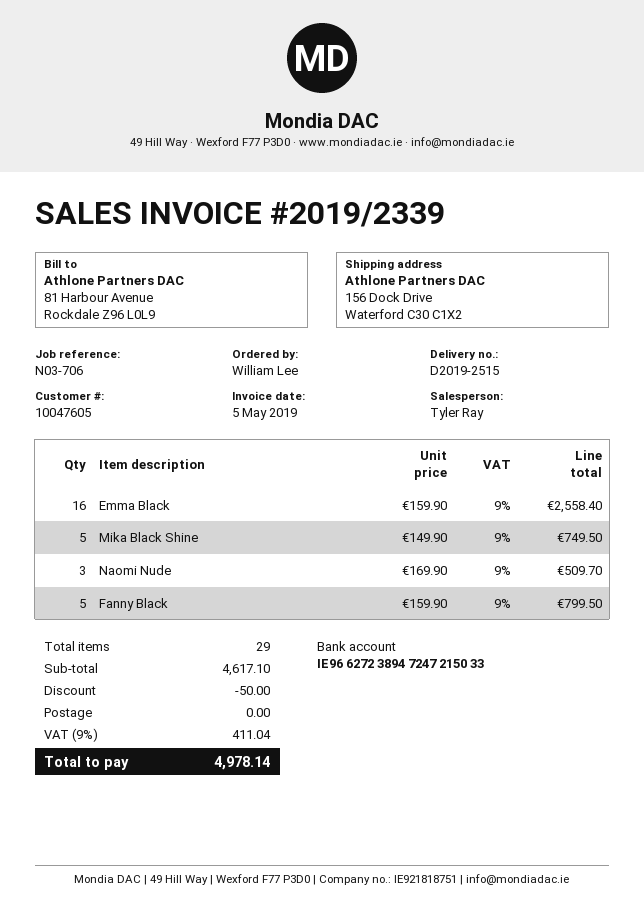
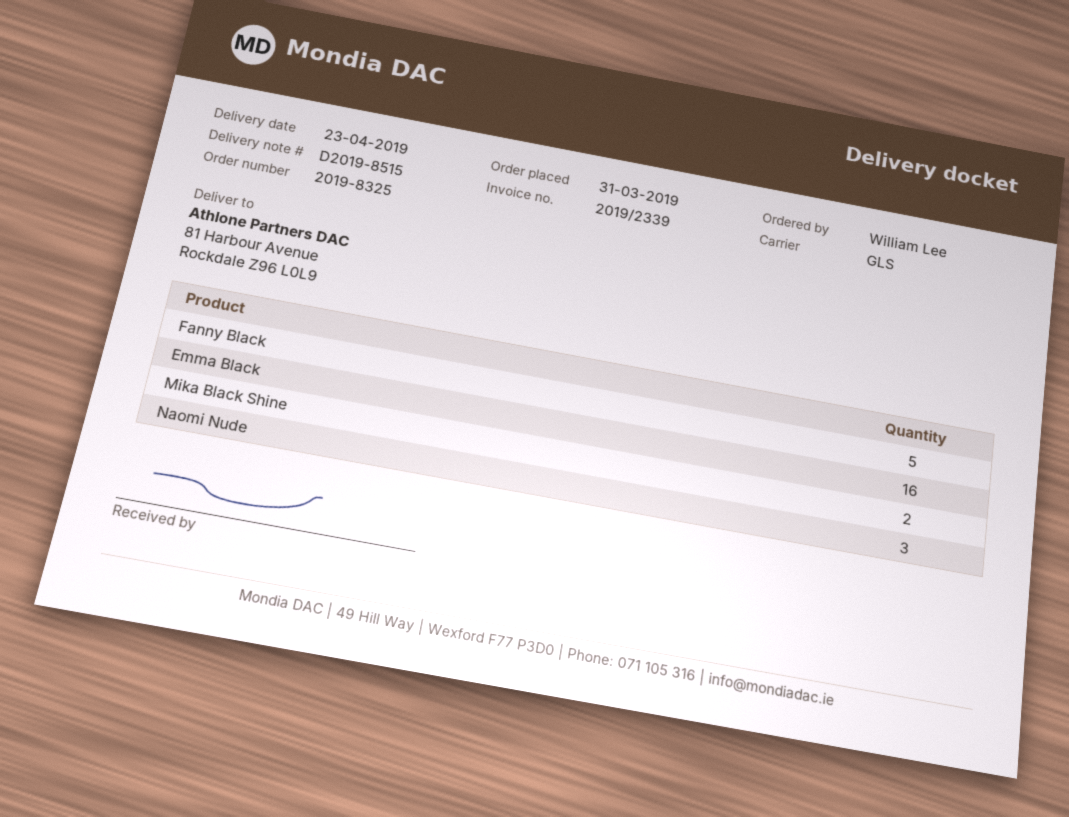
delivery note number: D2019-2515 -> D2019-8515
ship to: 156 Dock Drive, Waterford C30 C1X2 -> 81 Harbour Avenue, Rockdale Z96 L0L9
Mika Black Shine: 5 -> 2

